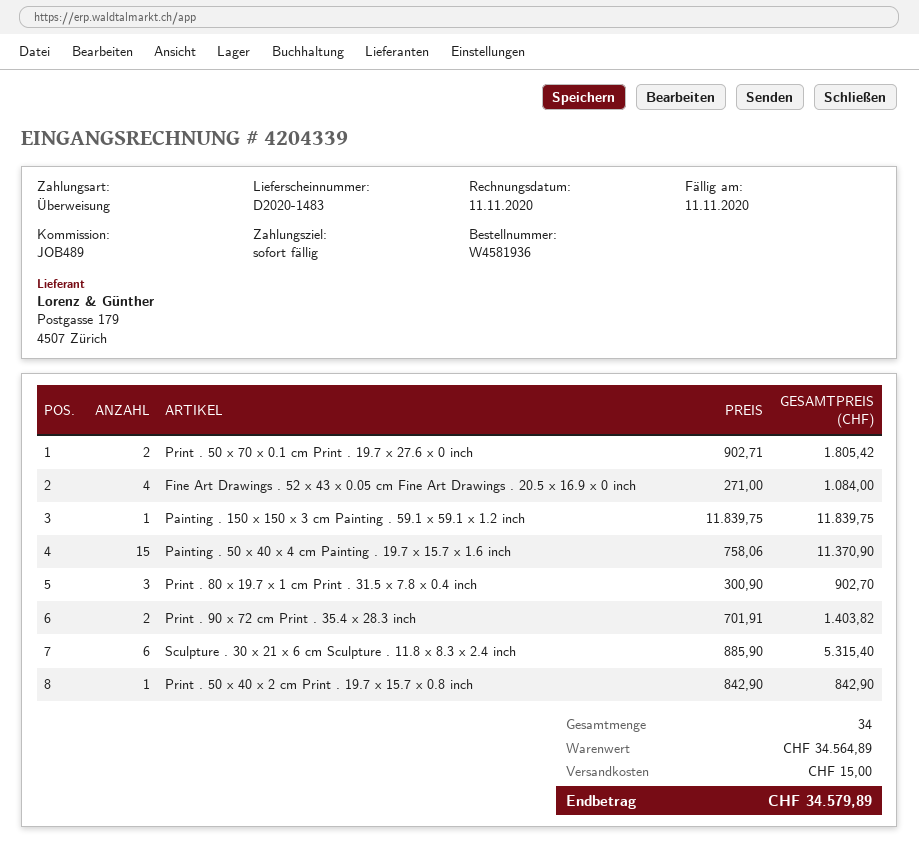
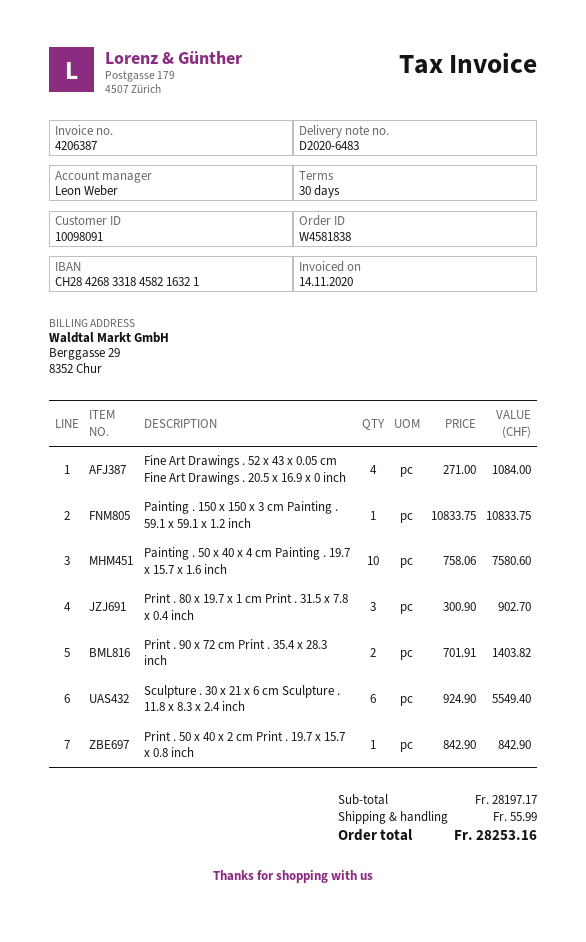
order number: W4581936 -> W4581838
delivery note number: D2020-1483 -> D2020-6483
invoice number: 4204339 -> 4206387
invoice date: 2020-11-11 -> 2020-11-14
payment terms: on receipt -> 30 days
Print . 50 x 70 x 0.1 cm Print . 19.7 x 27.6 x 0 inch: 2 x 902.71 = 1805.42 -> none
Painting . 150 x 150 x 3 cm Painting . 59.1 x 59.1 x 1.2 inch: 1 x 11839.75 = 11839.75 -> 1 x 10833.75 = 10833.75
Painting . 50 x 40 x 4 cm Painting . 19.7 x 15.7 x 1.6 inch: 15 x 758.06 = 11370.90 -> 10 x 758.06 = 7580.60
Sculpture . 30 x 21 x 6 cm Sculpture . 11.8 x 8.3 x 2.4 inch: 6 x 885.90 = 5315.40 -> 6 x 924.90 = 5549.40
subtotal: 34564.89 -> 28197.17
shipping: 15.00 -> 55.99
total: 34579.89 -> 28253.16

